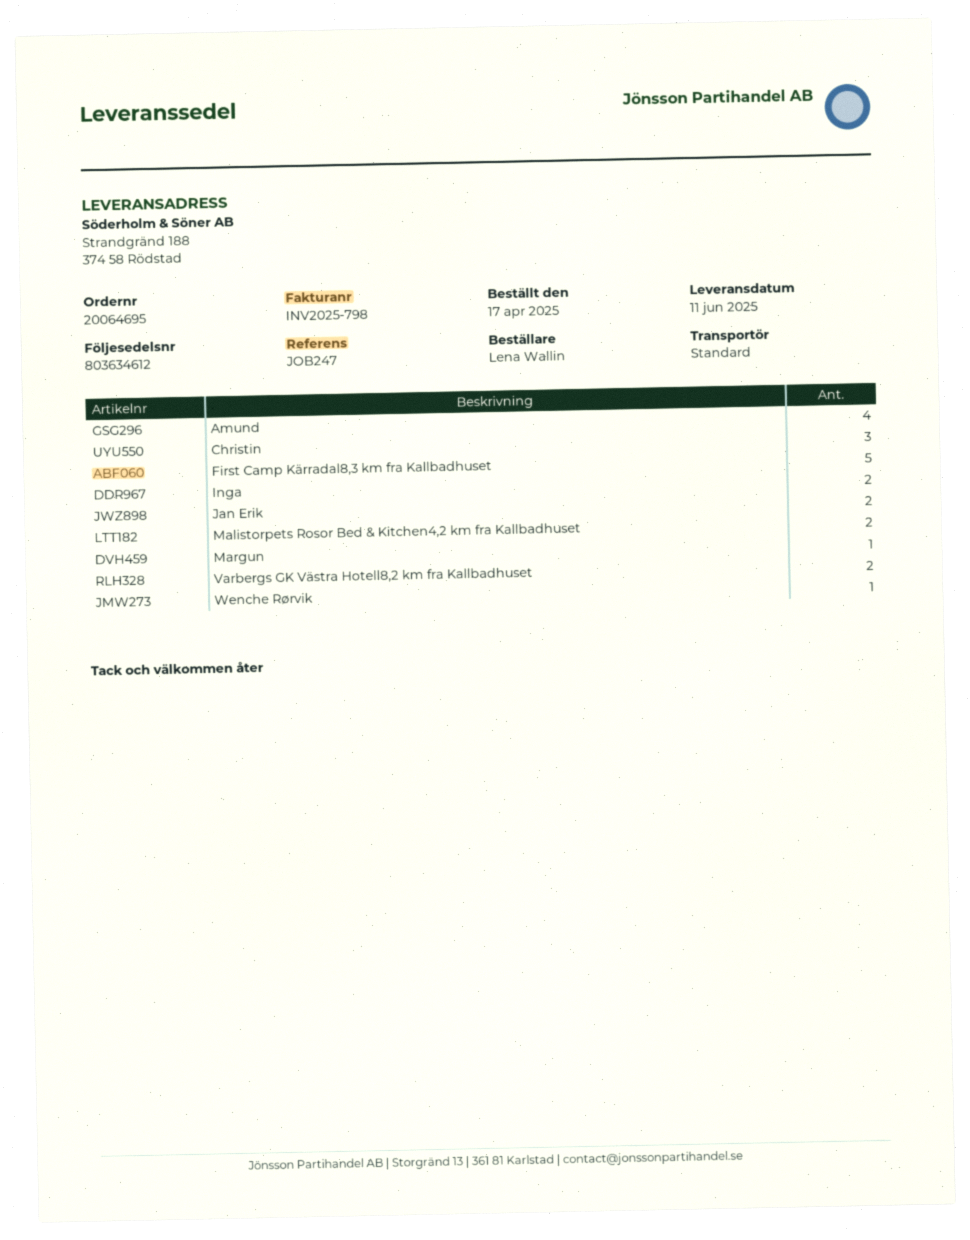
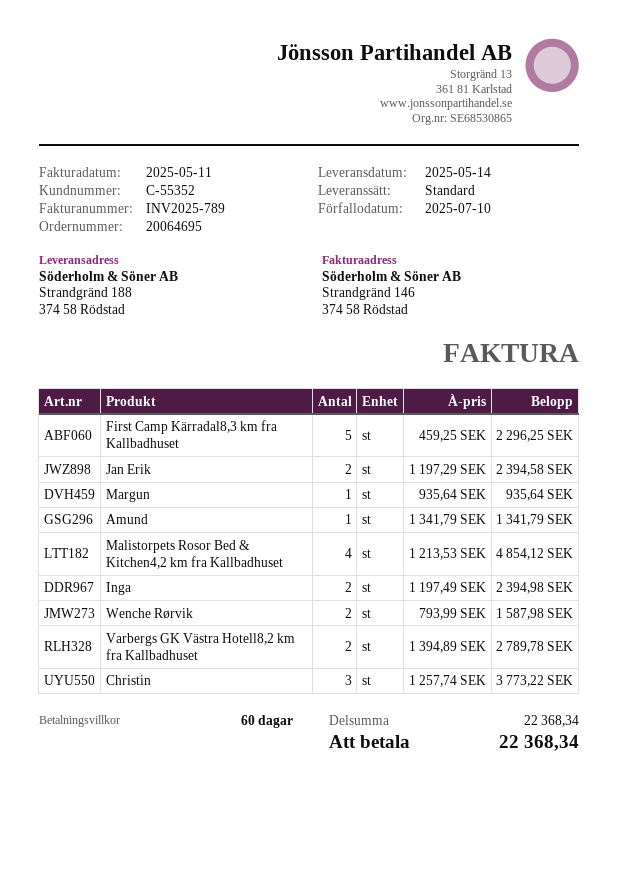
delivery date: 2025-06-11 -> 2025-05-14
invoice number: INV2025-798 -> INV2025-789
Amund: 4 -> 1
Malistorpets Rosor Bed & Kitchen4,2 km fra Kallbadhuset: 2 -> 4
Wenche Rørvik: 1 -> 2

